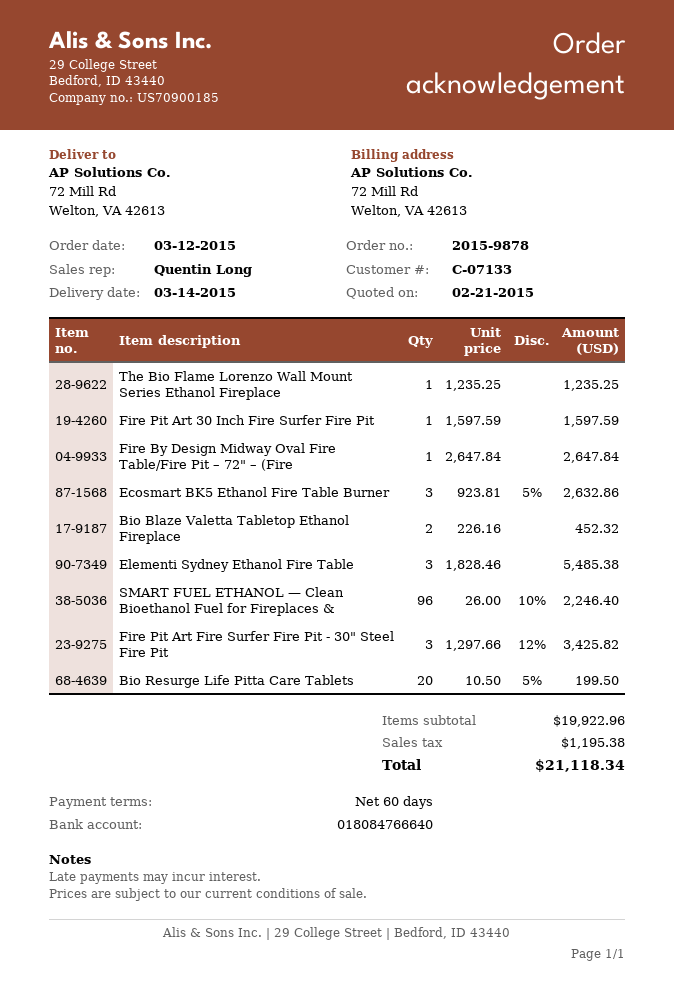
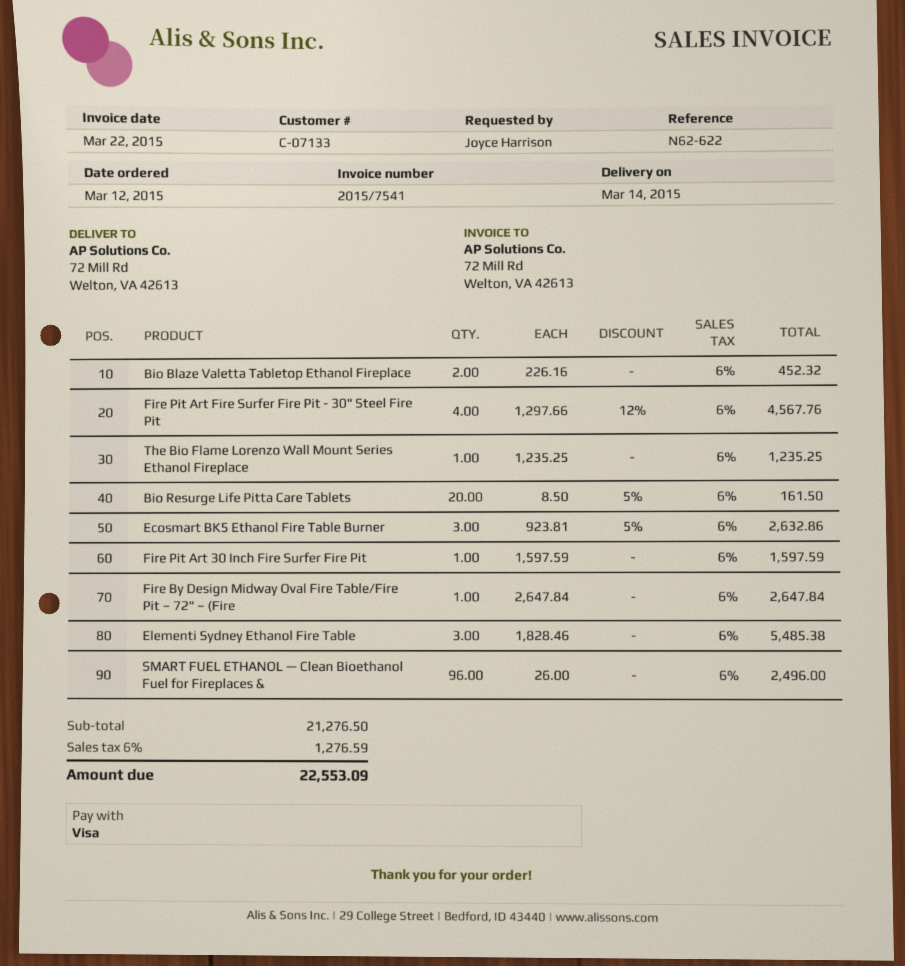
SMART FUEL ETHANOL — Clean Bioethanol Fuel for Fireplaces &: 96 x 26.00 - 10% = 2246.40 -> 96 x 26.00 = 2496.00
Fire Pit Art Fire Surfer Fire Pit - 30" Steel Fire Pit: 3 x 1297.66 - 12% = 3425.82 -> 4 x 1297.66 - 12% = 4567.76
Bio Resurge Life Pitta Care Tablets: 20 x 10.50 - 5% = 199.50 -> 20 x 8.50 - 5% = 161.50
subtotal: 19922.96 -> 21276.50
tax: 1195.38 -> 1276.59
total: 21118.34 -> 22553.09

